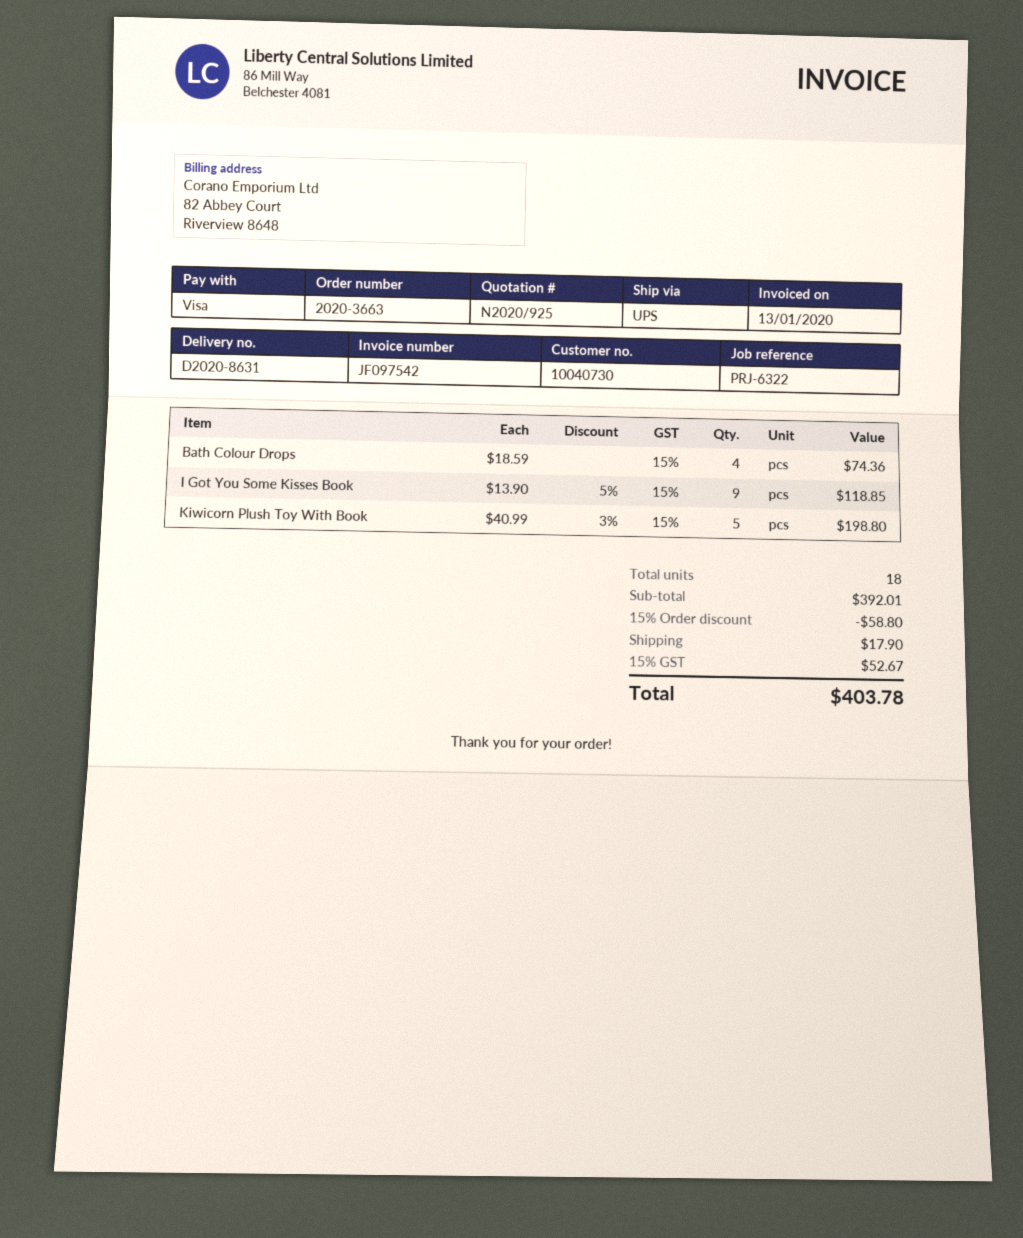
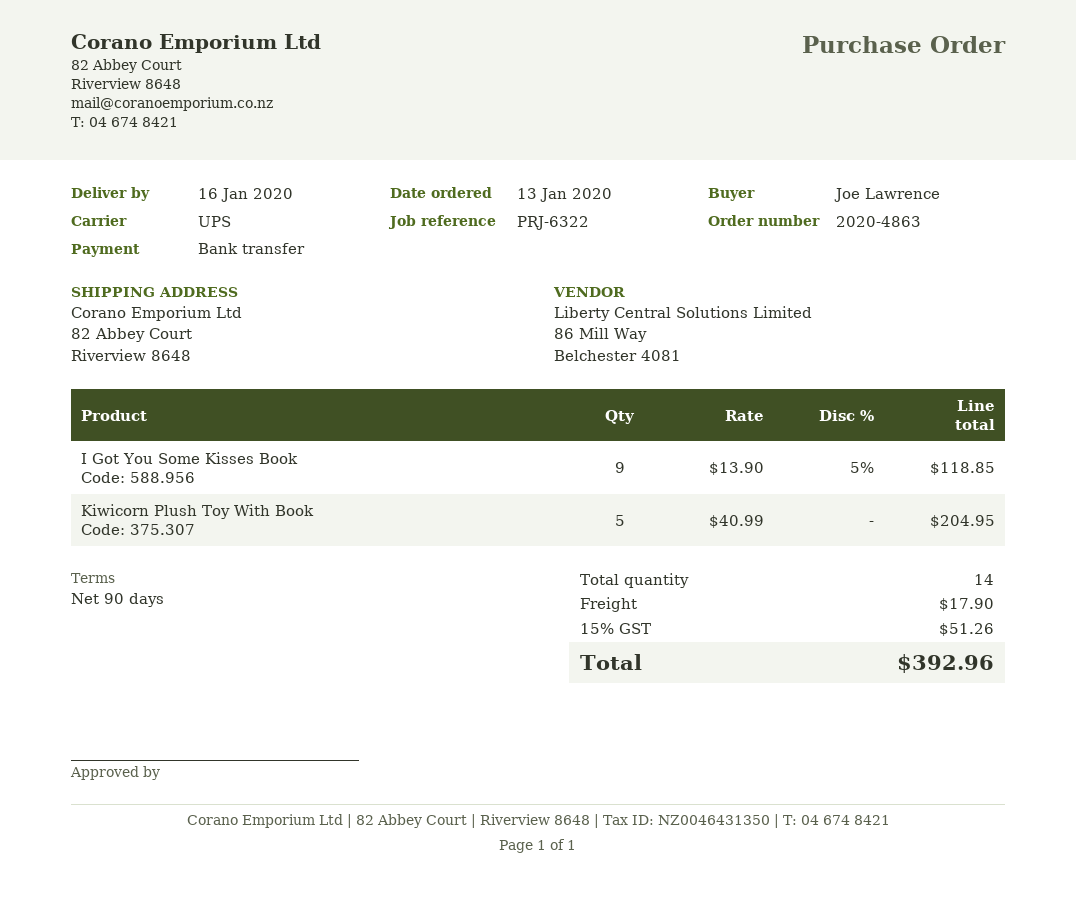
order number: 2020-3663 -> 2020-4863
payment method: Visa -> bank transfer
Bath Colour Drops: 4 x 18.59 = 74.36 -> none
Kiwicorn Plush Toy With Book: 5 x 40.99 - 3% = 198.80 -> 5 x 40.99 = 204.95
total quantity: 18 -> 14
discount: 15% = 58.80 -> none
tax: 15% = 52.67 -> 15% = 51.26
total: 403.78 -> 392.96

